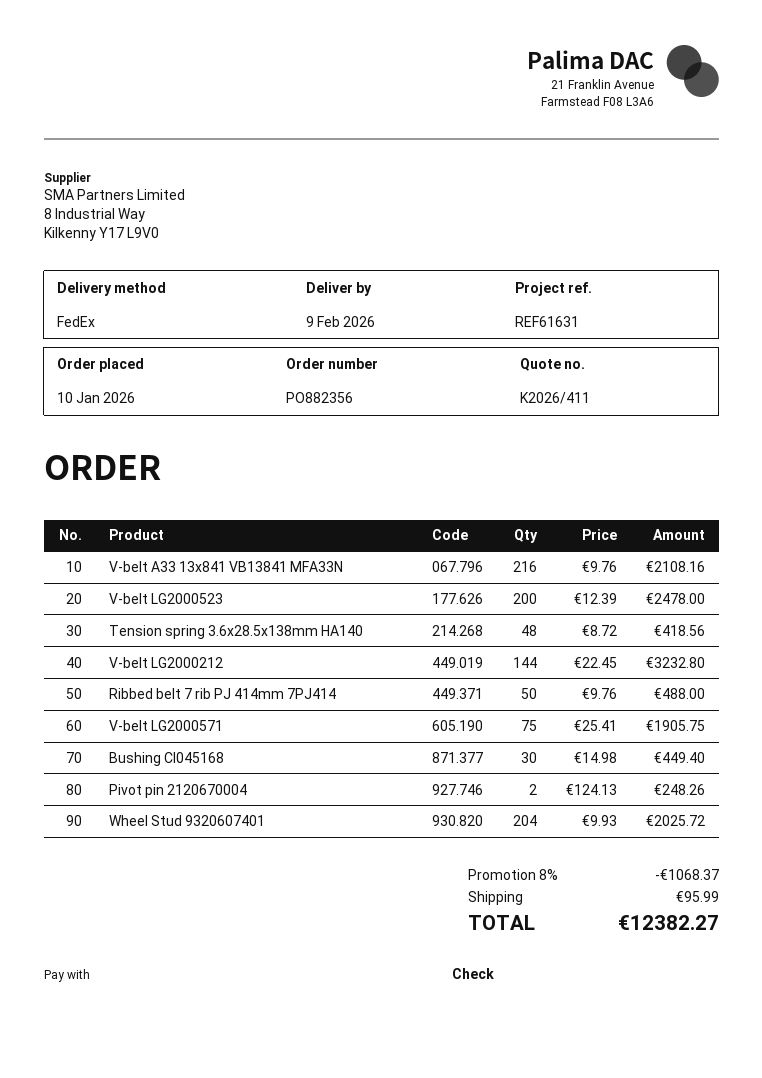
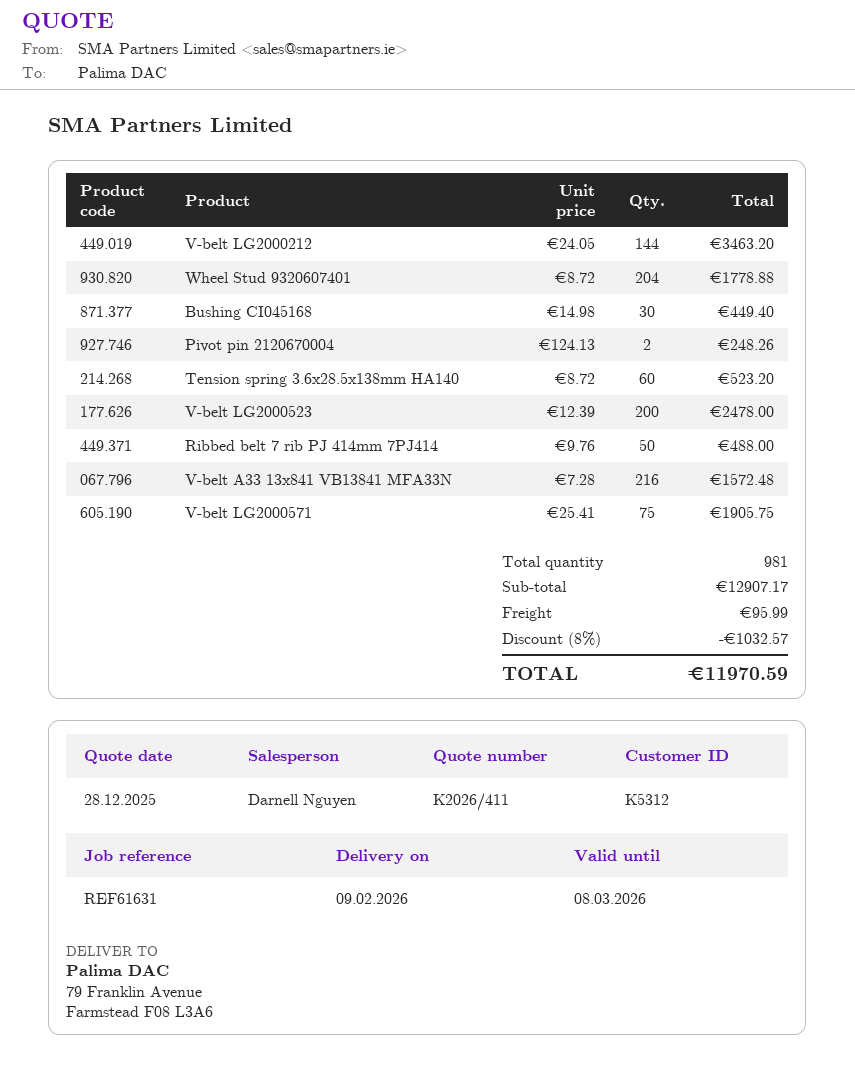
V-belt A33 13x841 VB13841 MFA33N: 216 x 9.76 = 2108.16 -> 216 x 7.28 = 1572.48
Tension spring 3.6x28.5x138mm HA140: 48 x 8.72 = 418.56 -> 60 x 8.72 = 523.20
V-belt LG2000212: 144 x 22.45 = 3232.80 -> 144 x 24.05 = 3463.20
Wheel Stud 9320607401: 204 x 9.93 = 2025.72 -> 204 x 8.72 = 1778.88
discount: 8% = 1068.37 -> 8% = 1032.57
total: 12382.27 -> 11970.59

